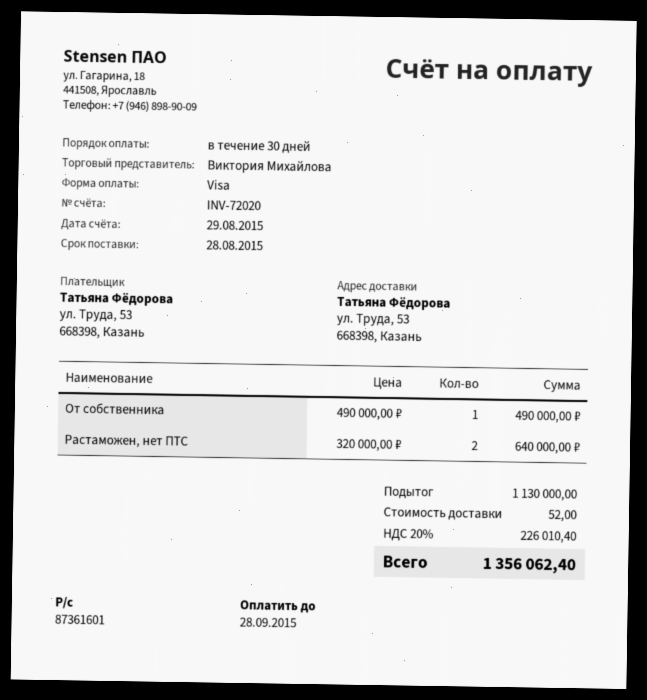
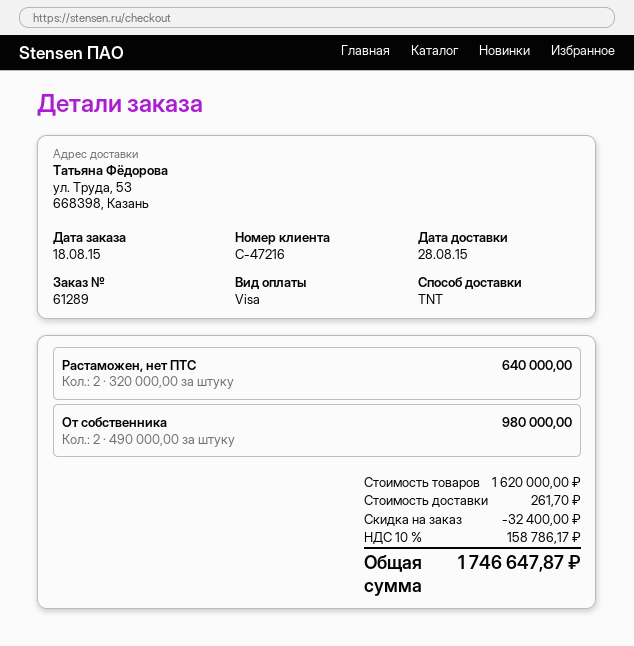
От собственника: 1 x 490000.00 = 490000.00 -> 2 x 490000.00 = 980000.00
subtotal: 1130000.00 -> 1620000.00
discount: none -> 32400.00
shipping: 52.00 -> 261.70
tax: 20% = 226010.40 -> 10% = 158786.17
total: 1356062.40 -> 1746647.87

